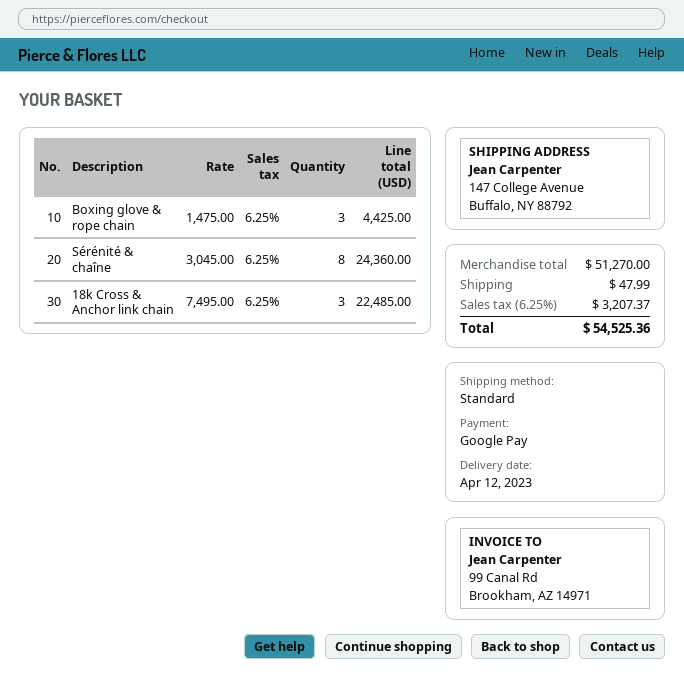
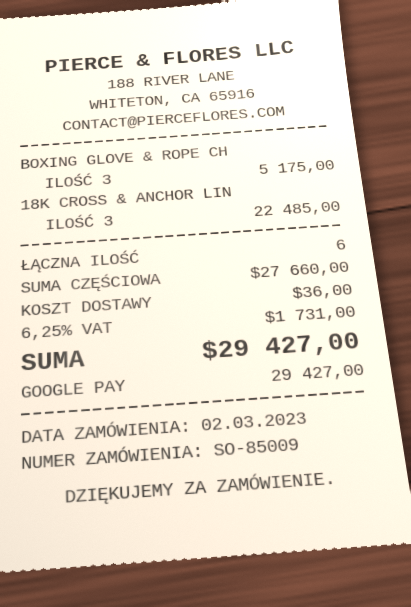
Boxing glove & rope chain: 3 for 4425.00 -> 3 for 5175.00
Sérénité & chaîne: 8 for 24360.00 -> none
subtotal: 51270.00 -> 27660.00
shipping: 47.99 -> 36.00
tax: 6.25% = 3207.37 -> 6.25% = 1731.00
total: 54525.36 -> 29427.00

